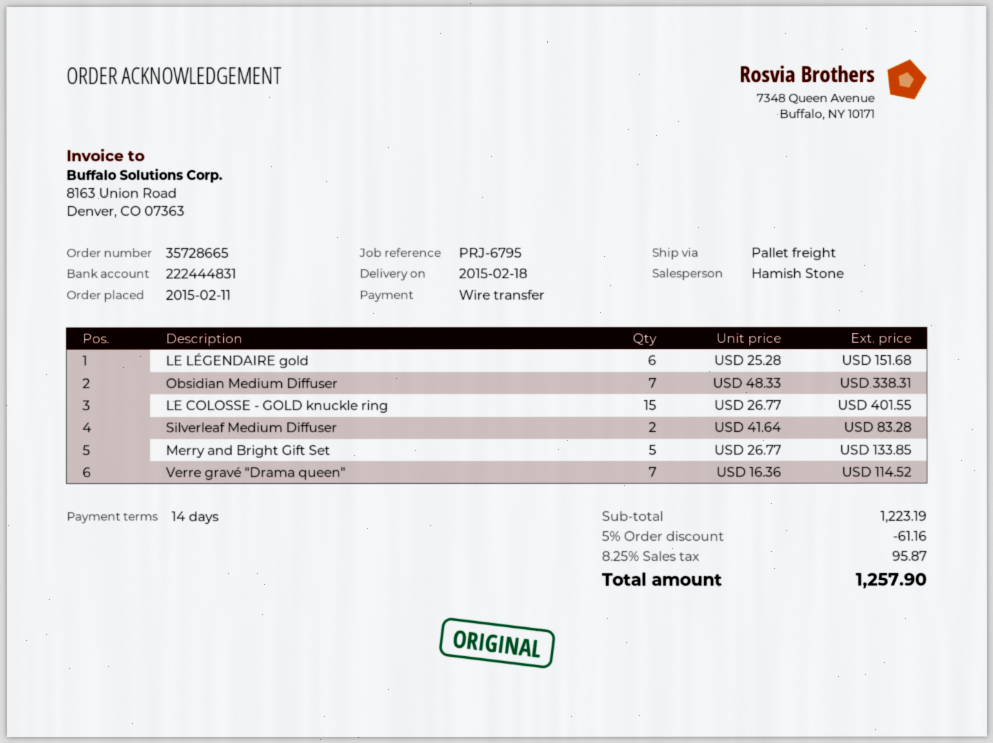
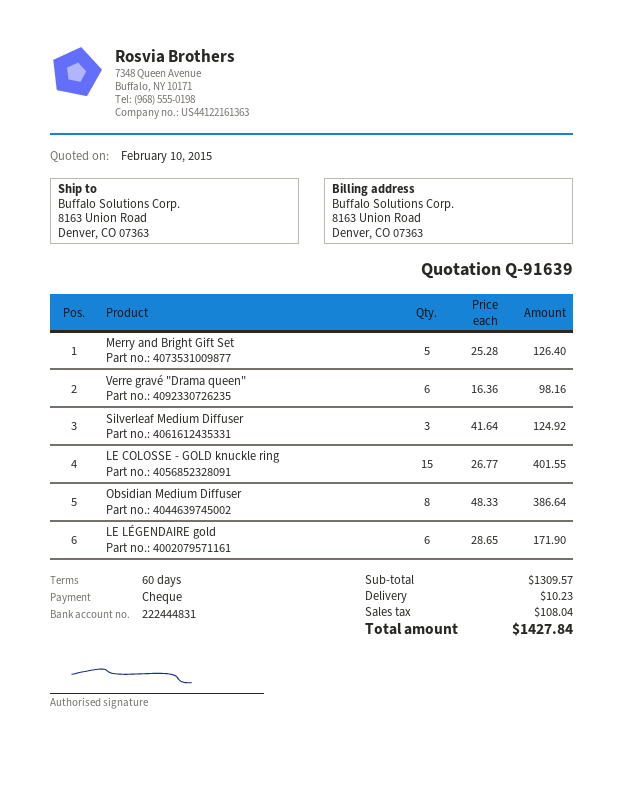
payment terms: 14 days -> 60 days
payment method: bank transfer -> cheque
LE LÉGENDAIRE gold: 6 x 25.28 = 151.68 -> 6 x 28.65 = 171.90
Obsidian Medium Diffuser: 7 x 48.33 = 338.31 -> 8 x 48.33 = 386.64
Silverleaf Medium Diffuser: 2 x 41.64 = 83.28 -> 3 x 41.64 = 124.92
Merry and Bright Gift Set: 5 x 26.77 = 133.85 -> 5 x 25.28 = 126.40
Verre gravé "Drama queen": 7 x 16.36 = 114.52 -> 6 x 16.36 = 98.16
subtotal: 1223.19 -> 1309.57
discount: 5% = 61.16 -> none
shipping: none -> 10.23
tax: 95.87 -> 108.04
total: 1257.90 -> 1427.84

